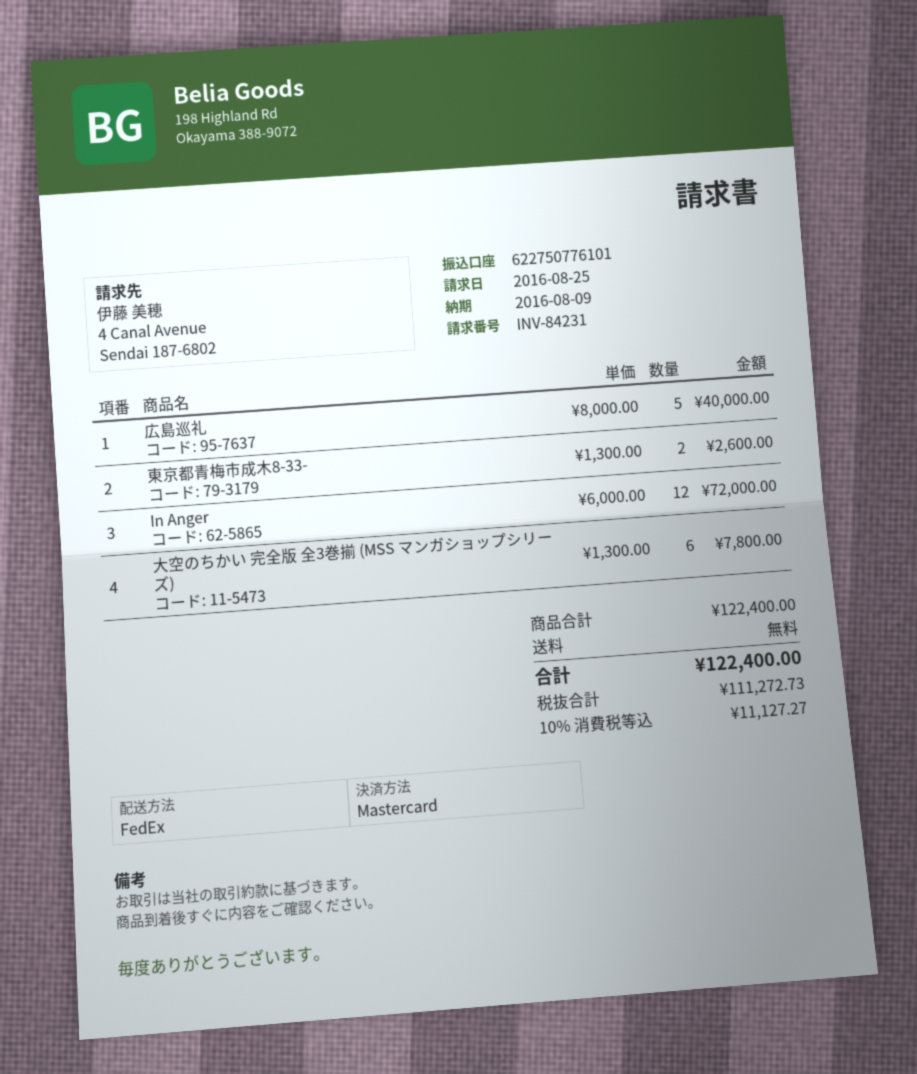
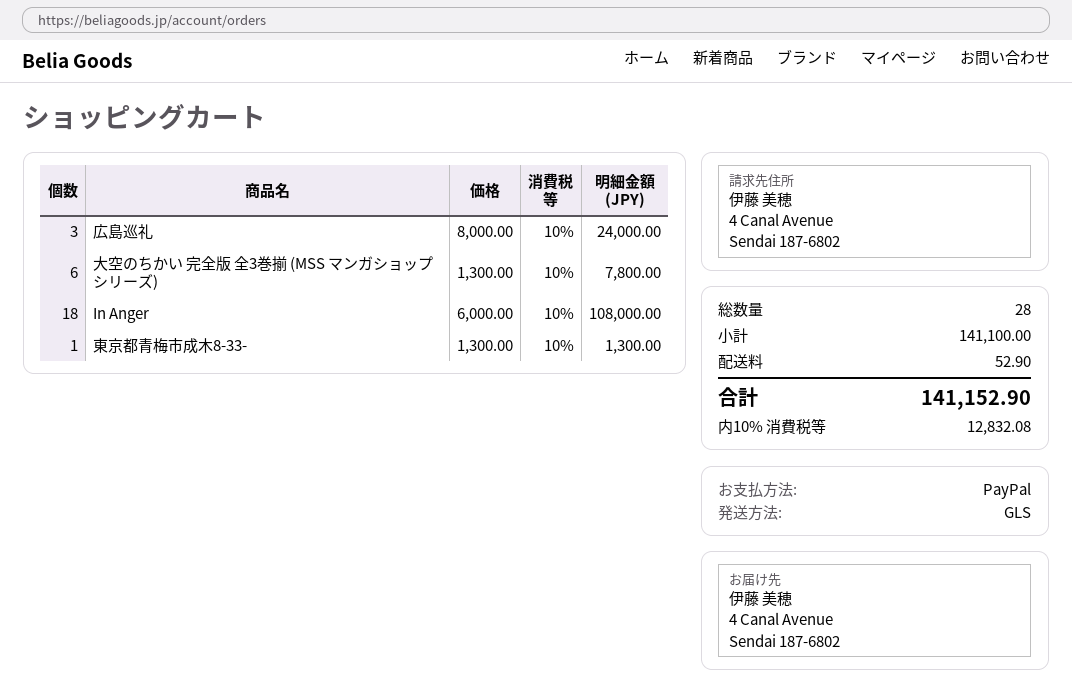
payment method: Mastercard -> PayPal
shipping method: FedEx -> GLS
広島巡礼: 5 x 8000.00 = 40000.00 -> 3 x 8000.00 = 24000.00
東京都青梅市成木8-33-: 2 x 1300.00 = 2600.00 -> 1 x 1300.00 = 1300.00
In Anger: 12 x 6000.00 = 72000.00 -> 18 x 6000.00 = 108000.00
subtotal: 122400.00 -> 141100.00
shipping: 0.00 -> 52.90
tax: 10% = 11127.27 -> 10% = 12832.08
total: 122400.00 -> 141152.90

